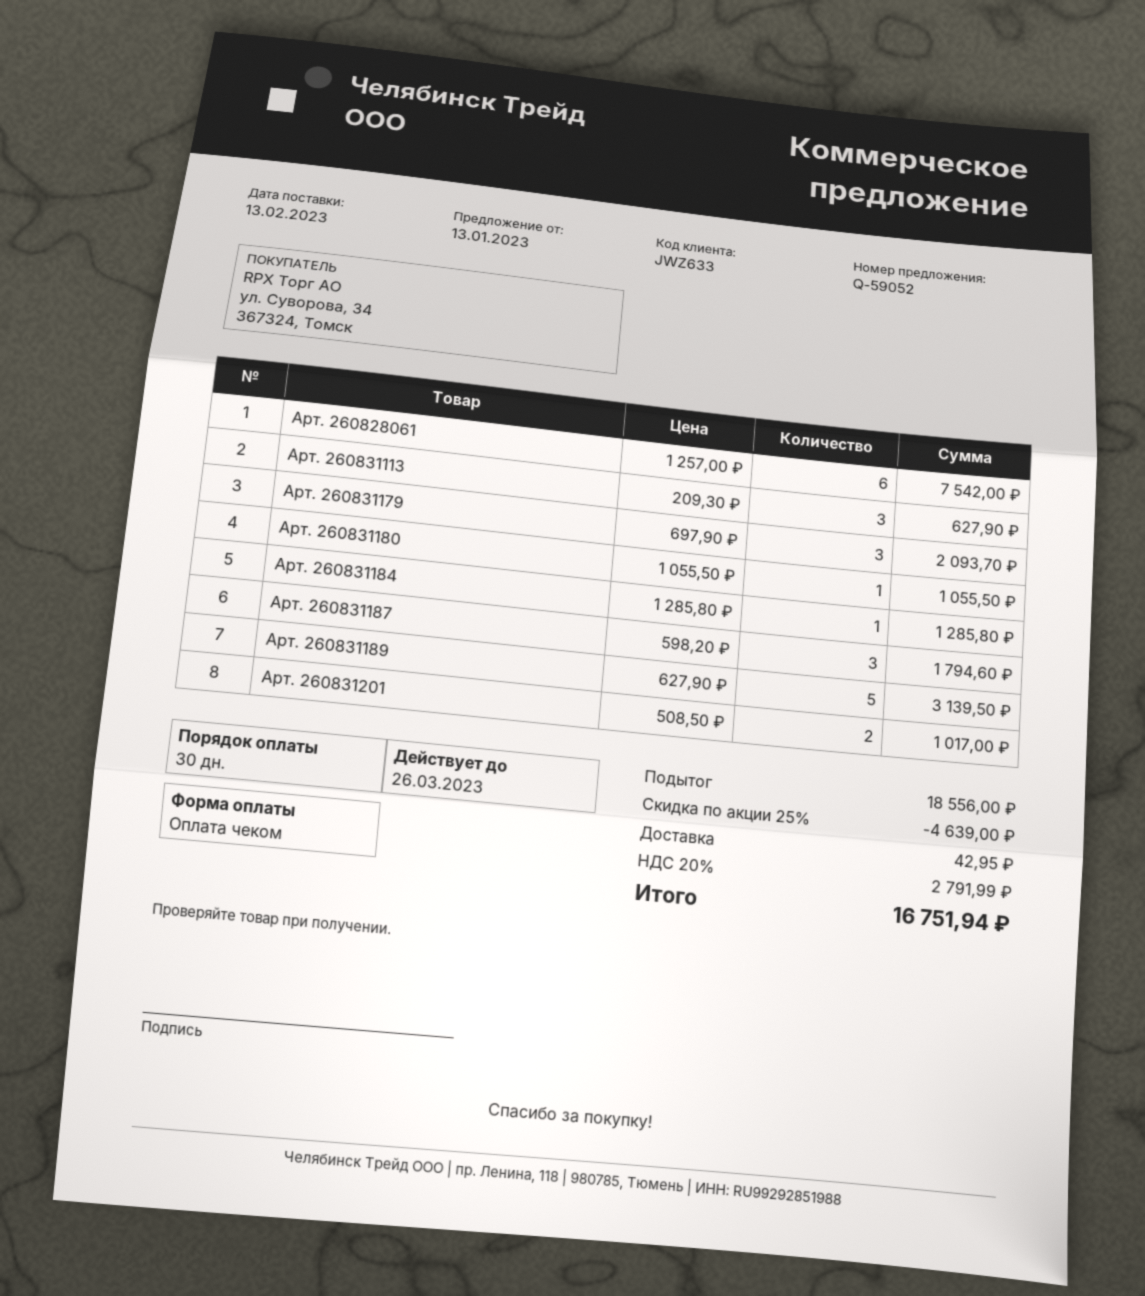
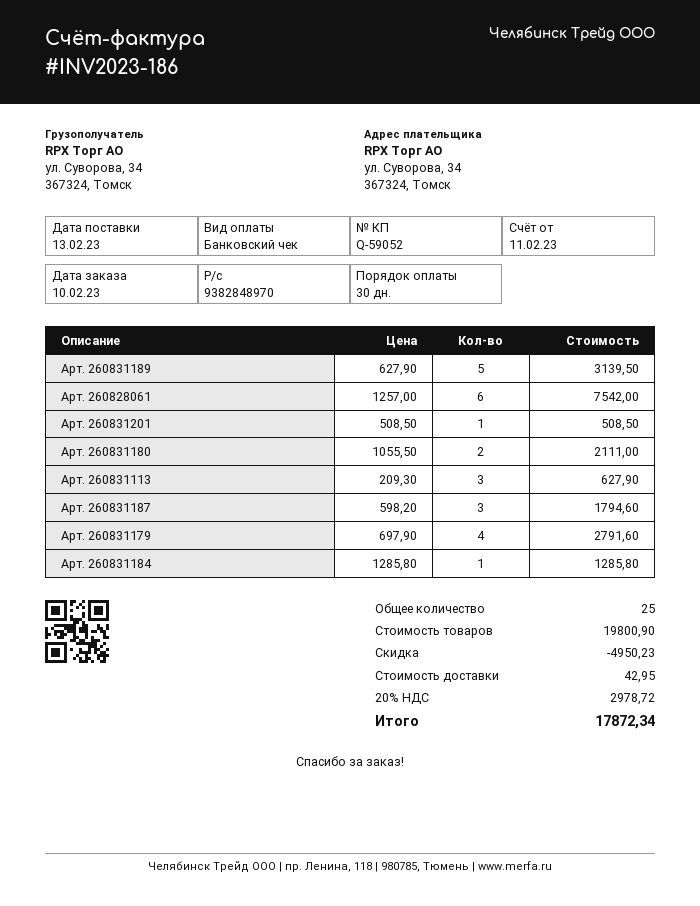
Арт. 260831179: 3 x 697.90 = 2093.70 -> 4 x 697.90 = 2791.60
Арт. 260831180: 1 x 1055.50 = 1055.50 -> 2 x 1055.50 = 2111.00
Арт. 260831201: 2 x 508.50 = 1017.00 -> 1 x 508.50 = 508.50
subtotal: 18556.00 -> 19800.90
discount: 4639.00 -> 4950.23
tax: 20% = 2791.99 -> 20% = 2978.72
total: 16751.94 -> 17872.34

